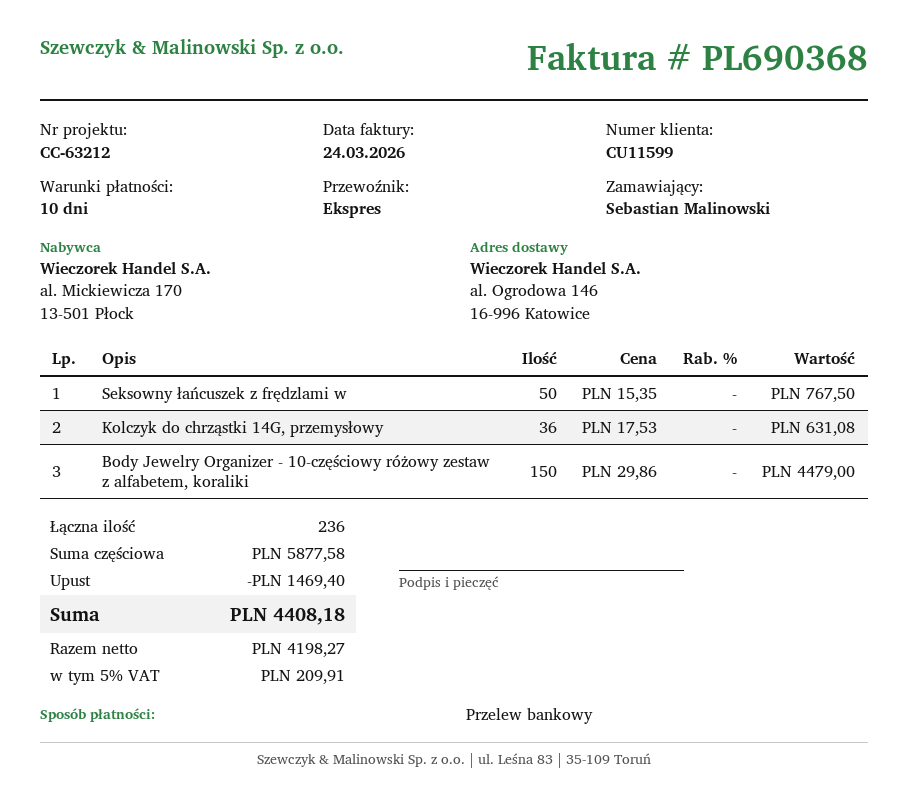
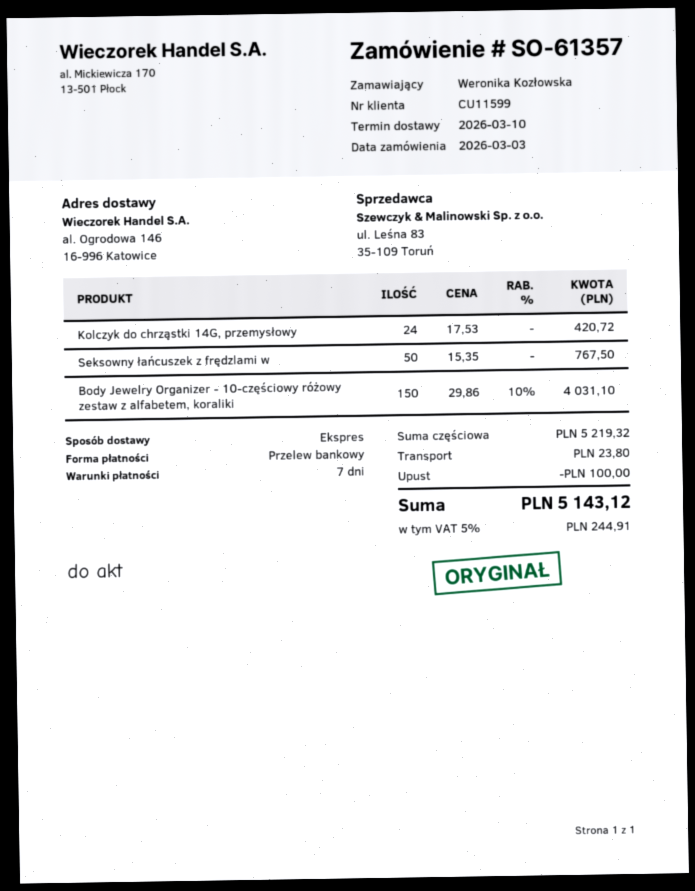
payment terms: 10 days -> 7 days
ordered by: Sebastian Malinowski -> Weronika Kozłowska
Kolczyk do chrząstki 14G, przemysłowy: 36 x 17.53 = 631.08 -> 24 x 17.53 = 420.72
Body Jewelry Organizer - 10-częściowy różowy zestaw z alfabetem, koraliki: 150 x 29.86 = 4479.00 -> 150 x 29.86 - 10% = 4031.10
subtotal: 5877.58 -> 5219.32
discount: 1469.40 -> 100.00
shipping: none -> 23.80
tax: 5% = 209.91 -> 5% = 244.91
total: 4408.18 -> 5143.12

